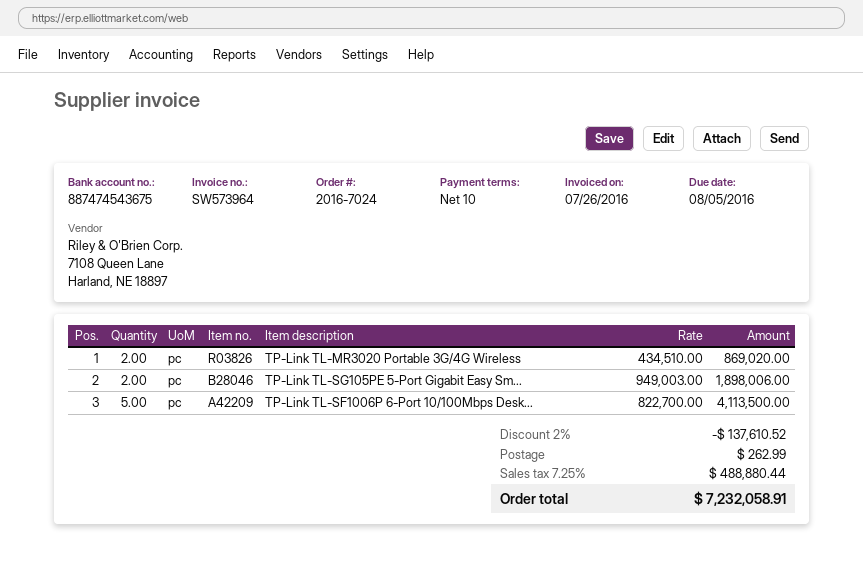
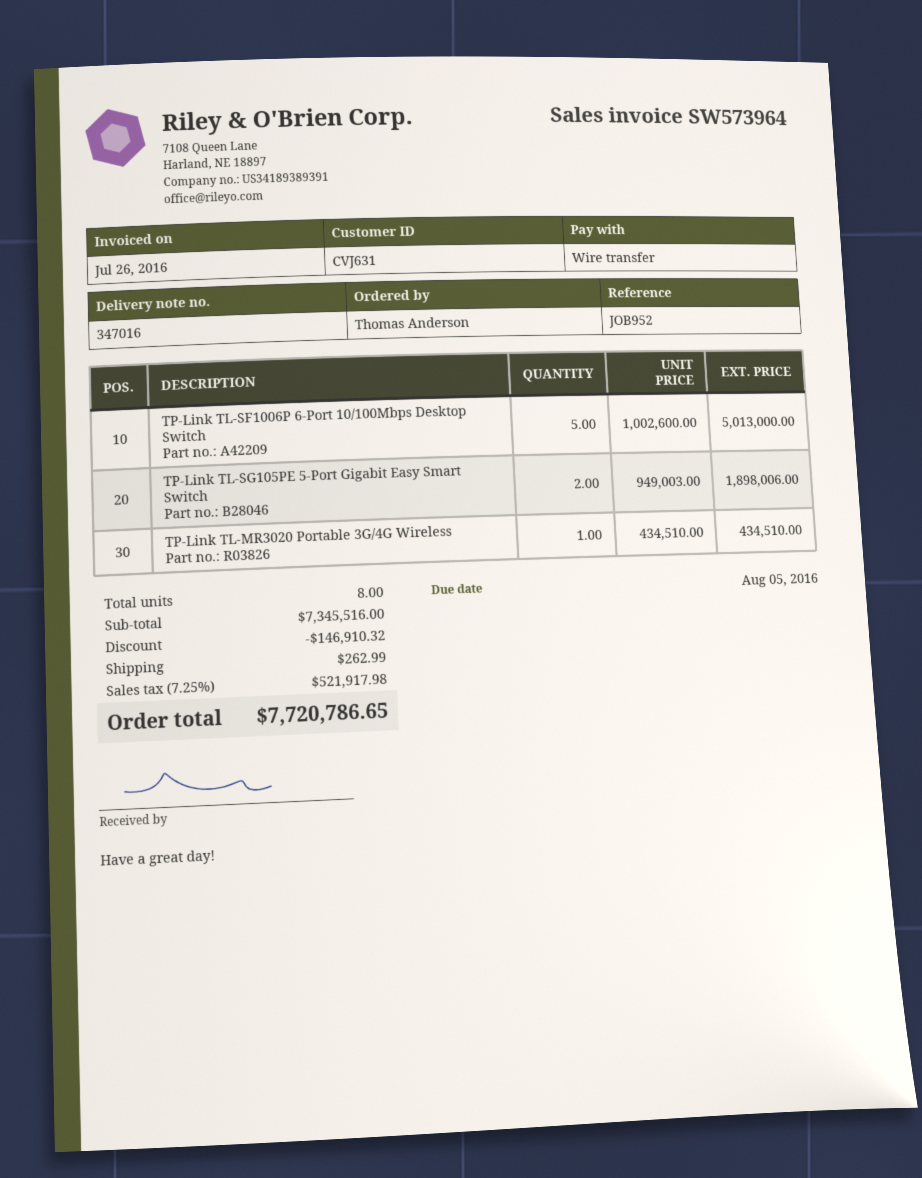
TP-Link TL-MR3020 Portable 3G/4G Wireless: 2 x 434510.00 = 869020.00 -> 1 x 434510.00 = 434510.00
TP-Link TL-SF1006P 6-Port 10/100Mbps Desk...: 5 x 822700.00 = 4113500.00 -> 5 x 1002600.00 = 5013000.00
discount: 137610.52 -> 146910.32
tax: 7.25% = 488880.44 -> 7.25% = 521917.98
total: 7232058.91 -> 7720786.65

